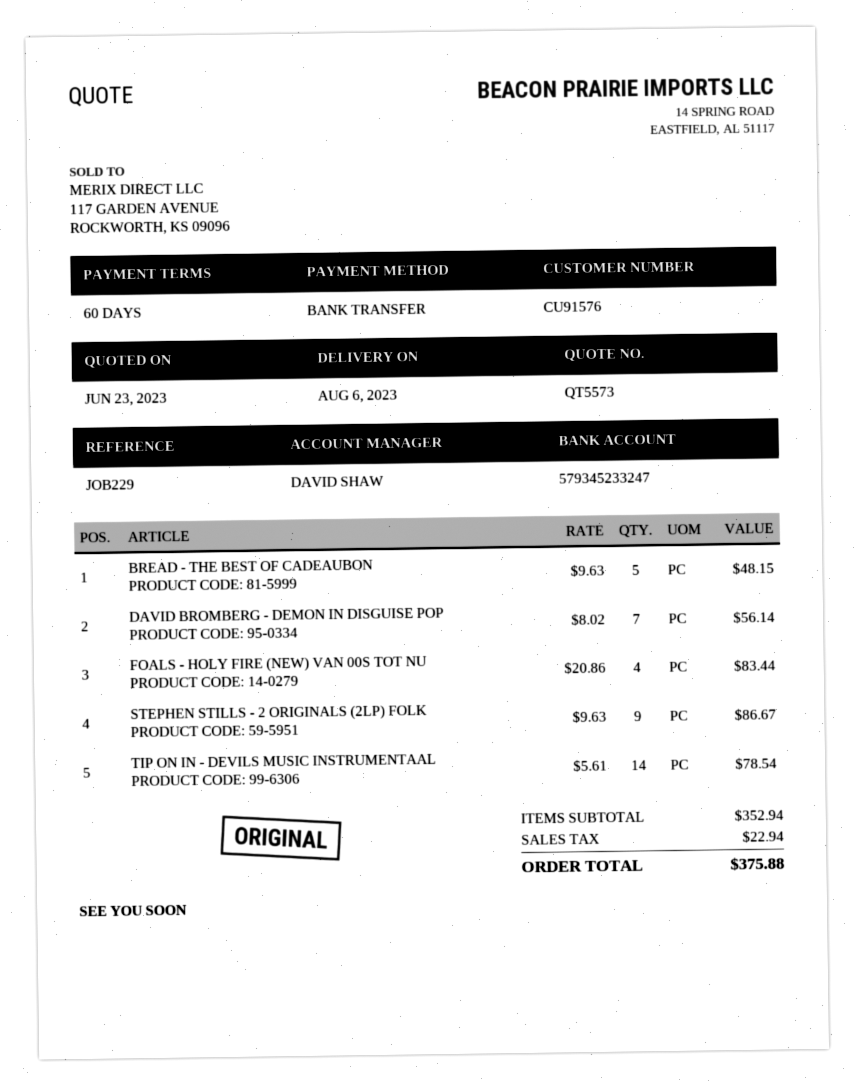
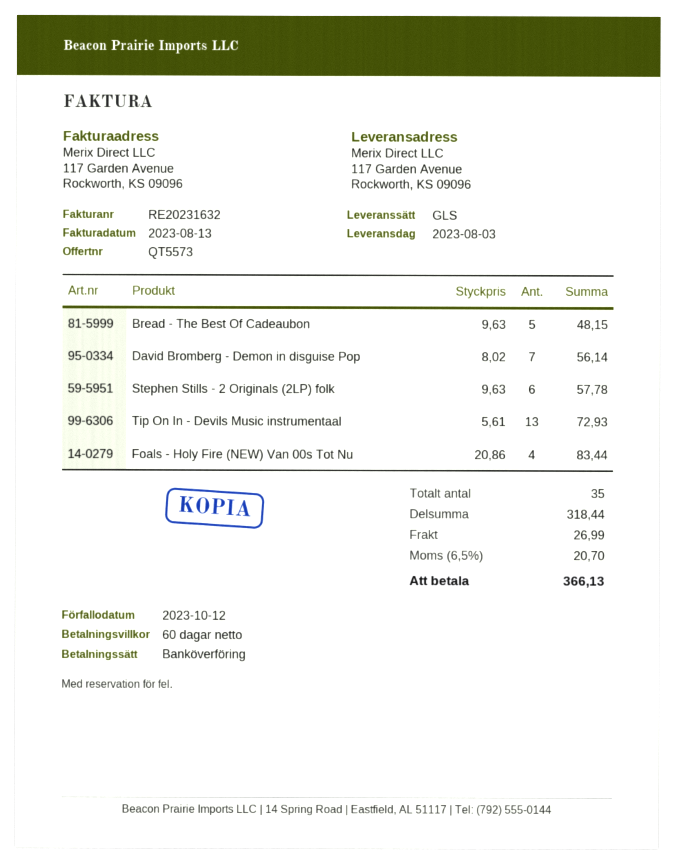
delivery date: 2023-08-06 -> 2023-08-03
STEPHEN STILLS - 2 ORIGINALS (2LP) FOLK: 9 x 9.63 = 86.67 -> 6 x 9.63 = 57.78
TIP ON IN - DEVILS MUSIC INSTRUMENTAAL: 14 x 5.61 = 78.54 -> 13 x 5.61 = 72.93
subtotal: 352.94 -> 318.44
shipping: none -> 26.99
tax: 22.94 -> 20.70
total: 375.88 -> 366.13

